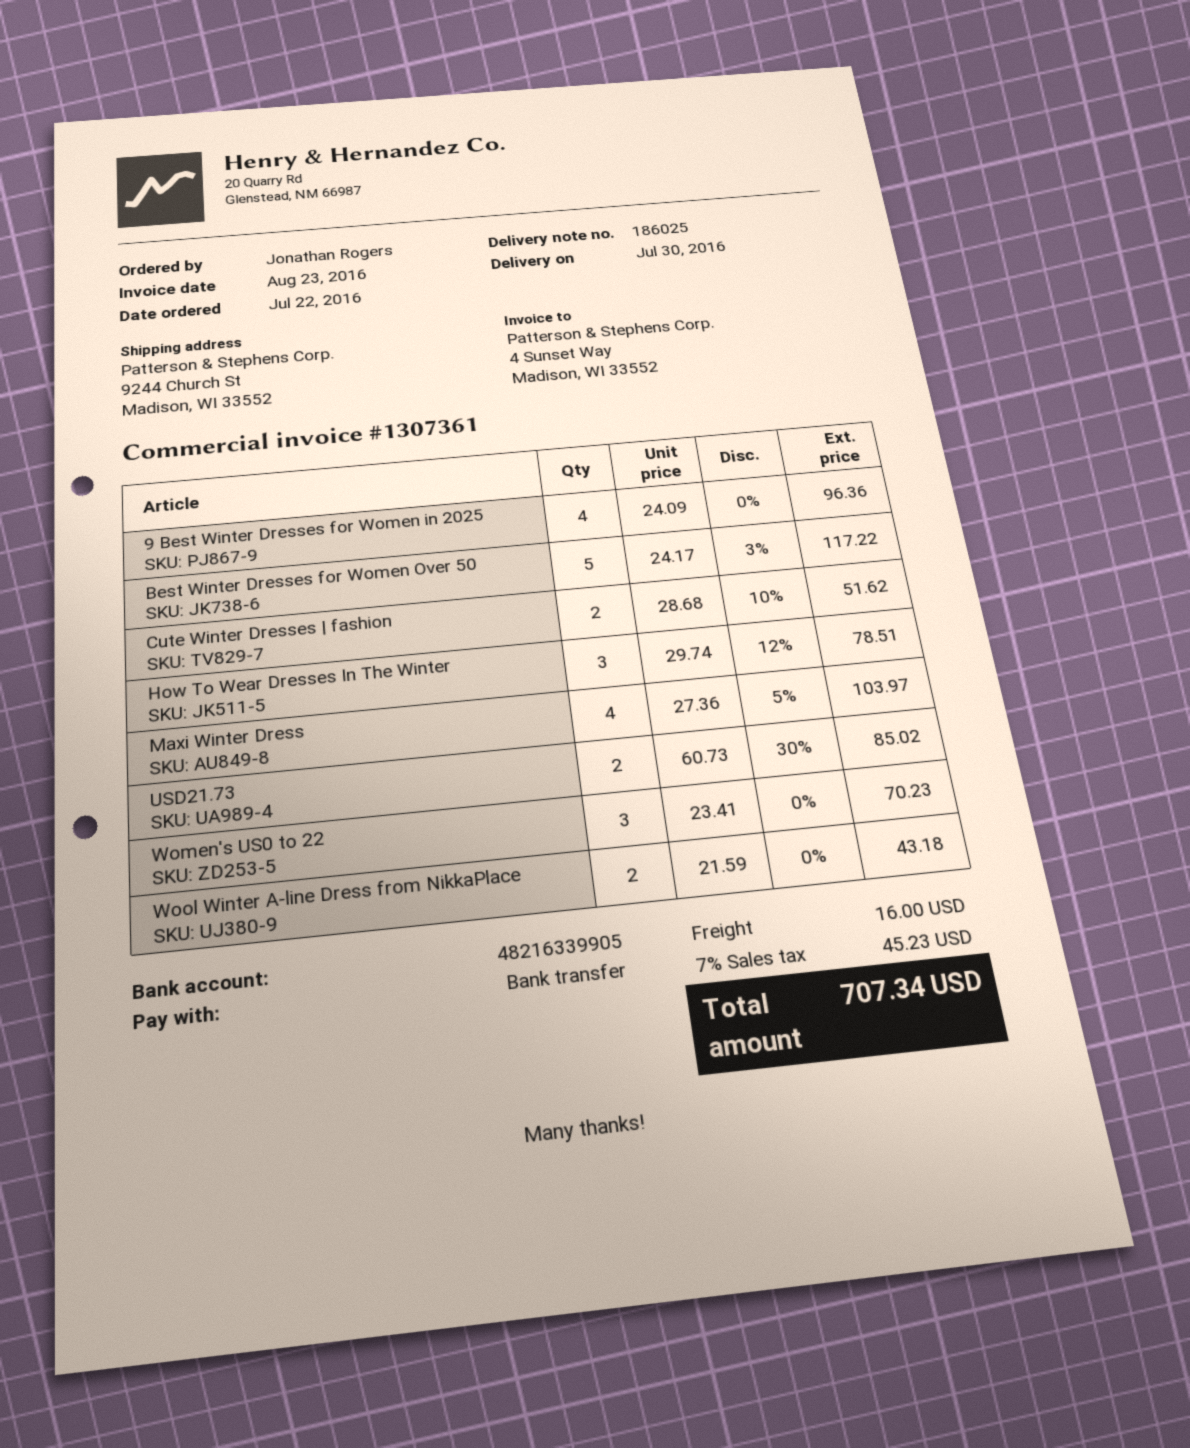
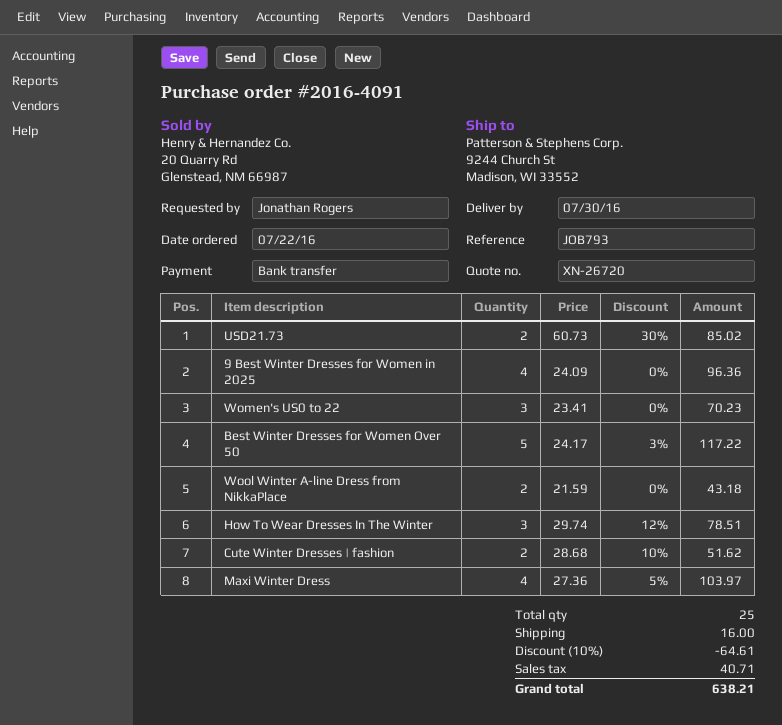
discount: none -> 10% = 64.61
tax: 45.23 -> 40.71
total: 707.34 -> 638.21

